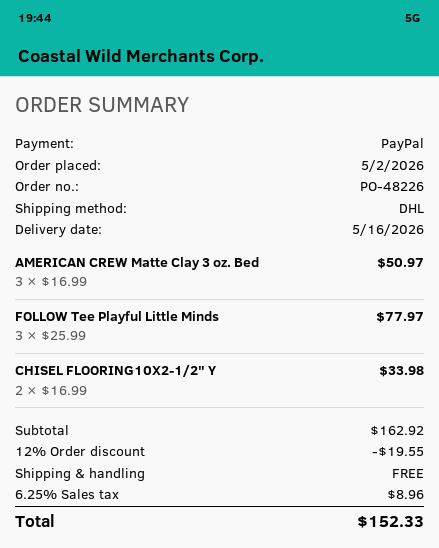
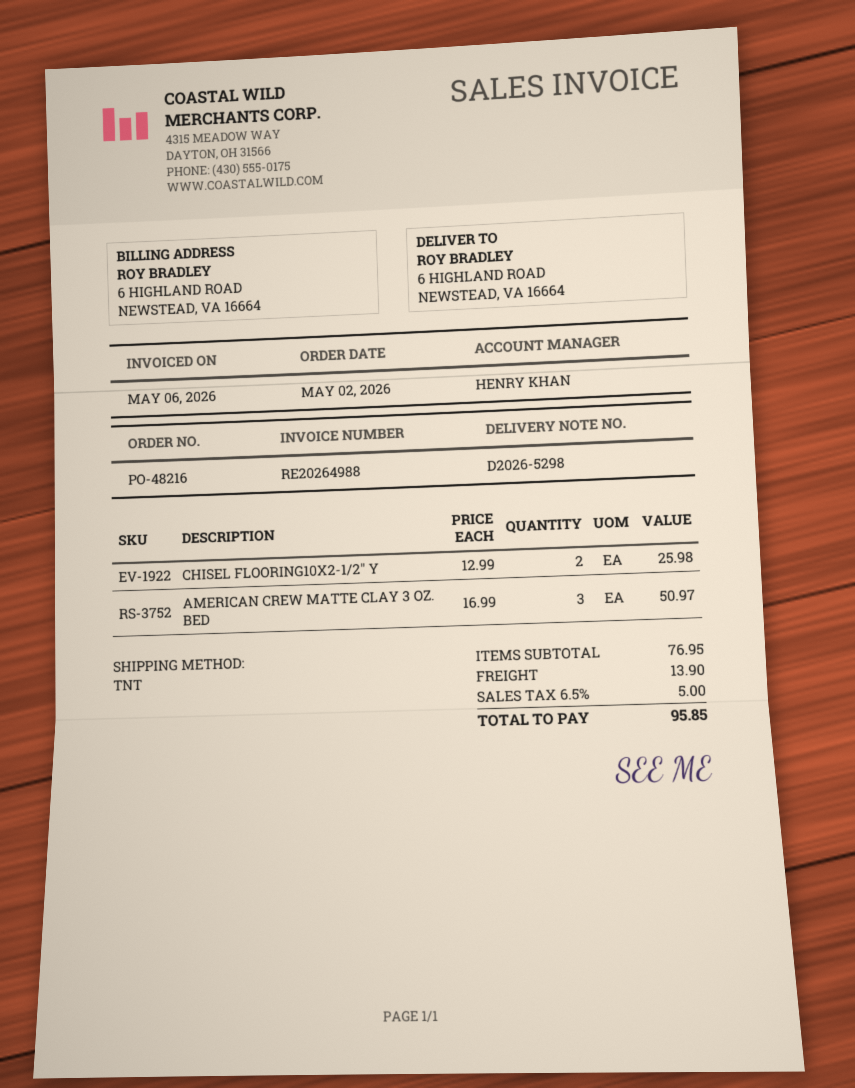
order number: PO-48226 -> PO-48216
shipping method: DHL -> TNT
FOLLOW Tee Playful Little Minds: 3 x 25.99 = 77.97 -> none
CHISEL FLOORING10X2-1/2" Y: 2 x 16.99 = 33.98 -> 2 x 12.99 = 25.98
subtotal: 162.92 -> 76.95
discount: 12% = 19.55 -> none
shipping: 0.00 -> 13.90
tax: 6.25% = 8.96 -> 6.5% = 5.00
total: 152.33 -> 95.85

